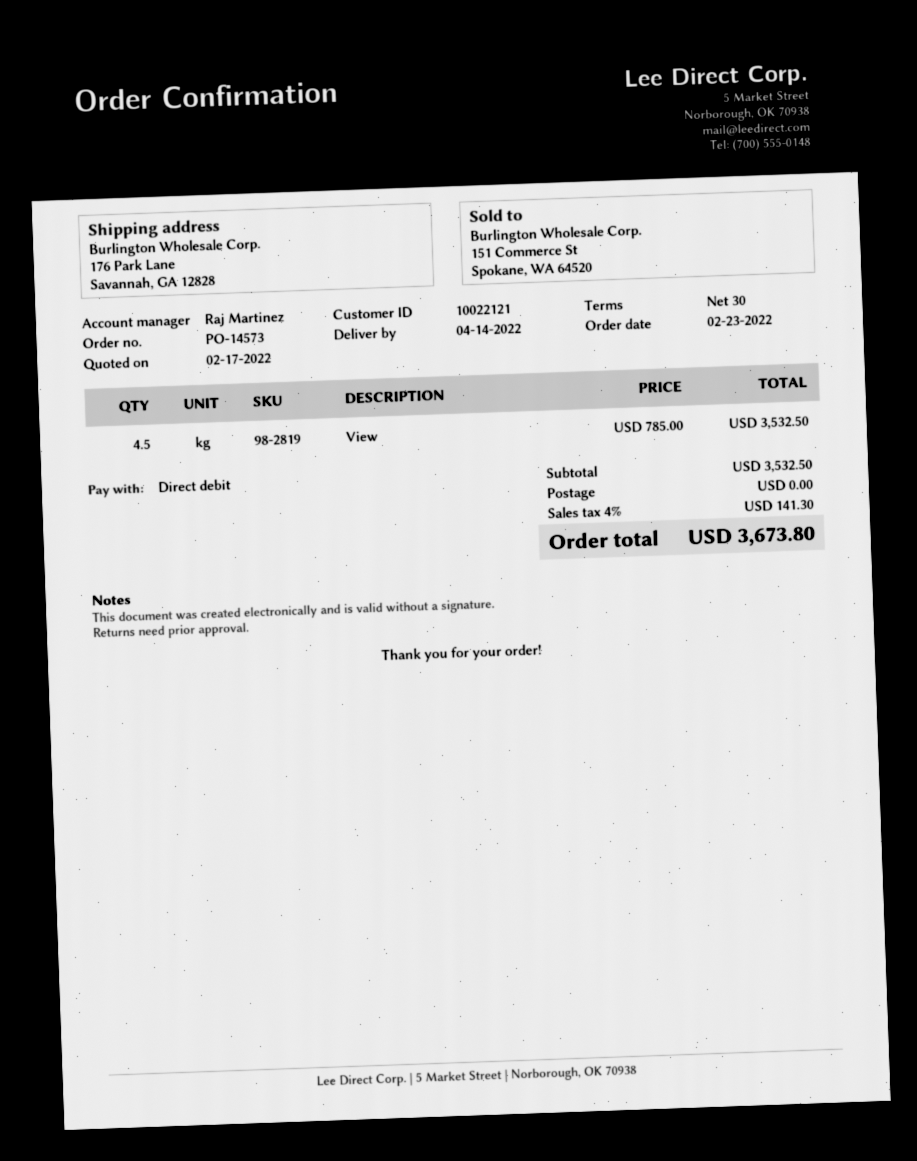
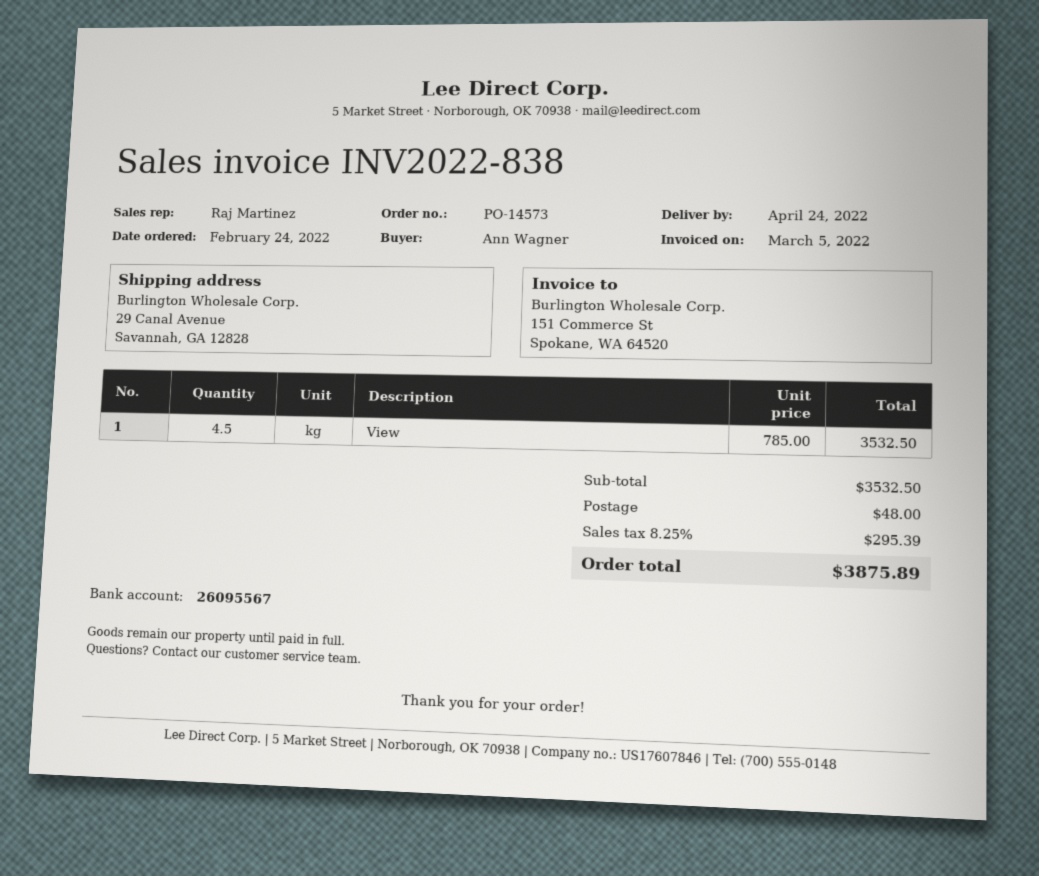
order date: 2022-02-23 -> 2022-02-24
delivery date: 2022-04-14 -> 2022-04-24
ship to: 176 Park Lane, Savannah, GA 12828 -> 29 Canal Avenue, Savannah, GA 12828
shipping: 0.00 -> 48.00
tax: 4% = 141.30 -> 8.25% = 295.39
total: 3673.80 -> 3875.89

